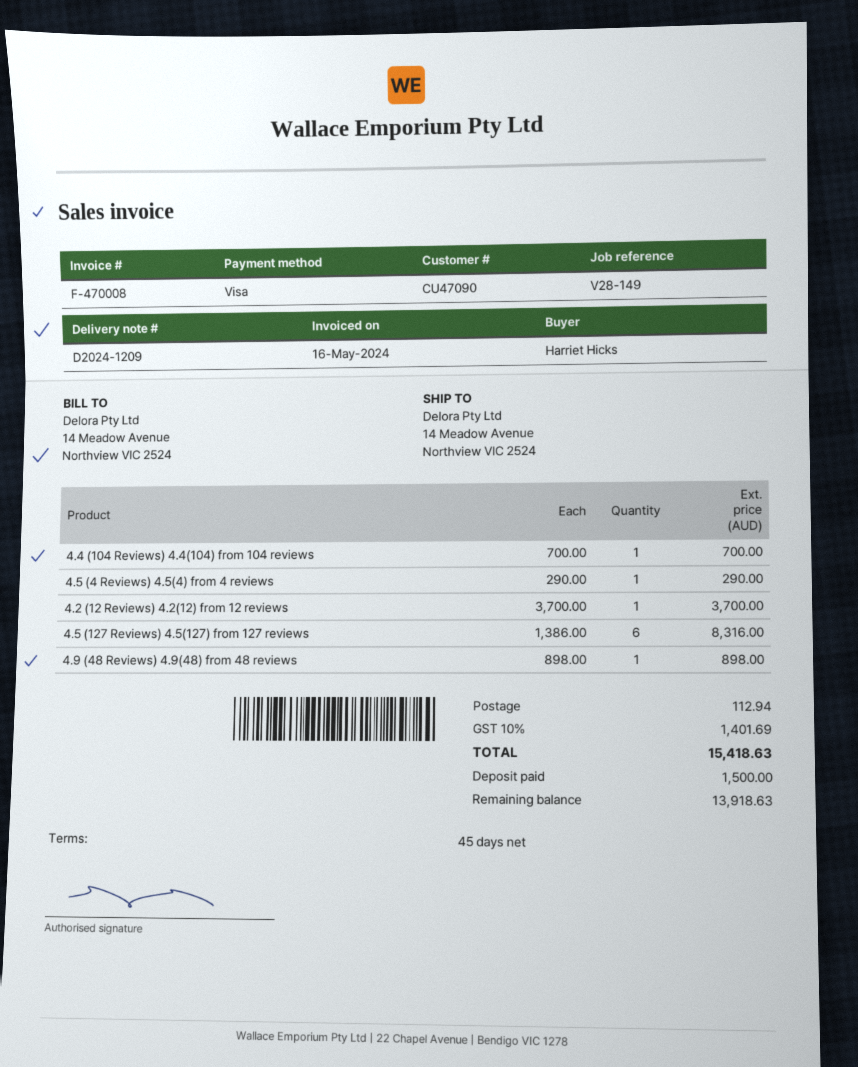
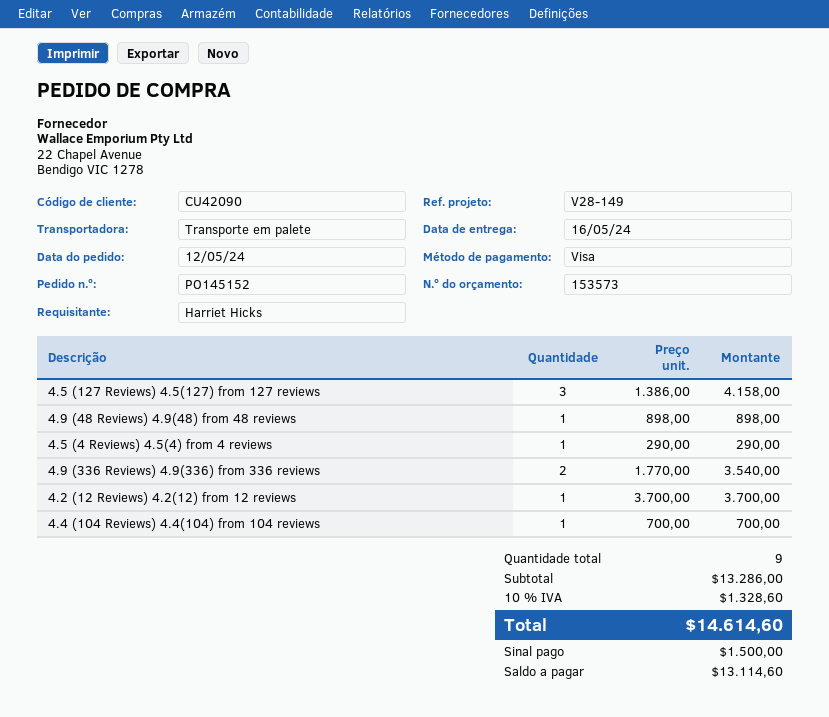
customer number: CU47090 -> CU42090
4.5 (127 Reviews) 4.5(127) from 127 reviews: 6 x 1386.00 = 8316.00 -> 3 x 1386.00 = 4158.00
4.9 (336 Reviews) 4.9(336) from 336 reviews: none -> 2 x 1770.00 = 3540.00
shipping: 112.94 -> none
tax: 10% = 1401.69 -> 10% = 1328.60
total: 15418.63 -> 14614.60
balance: 13918.63 -> 13114.60

